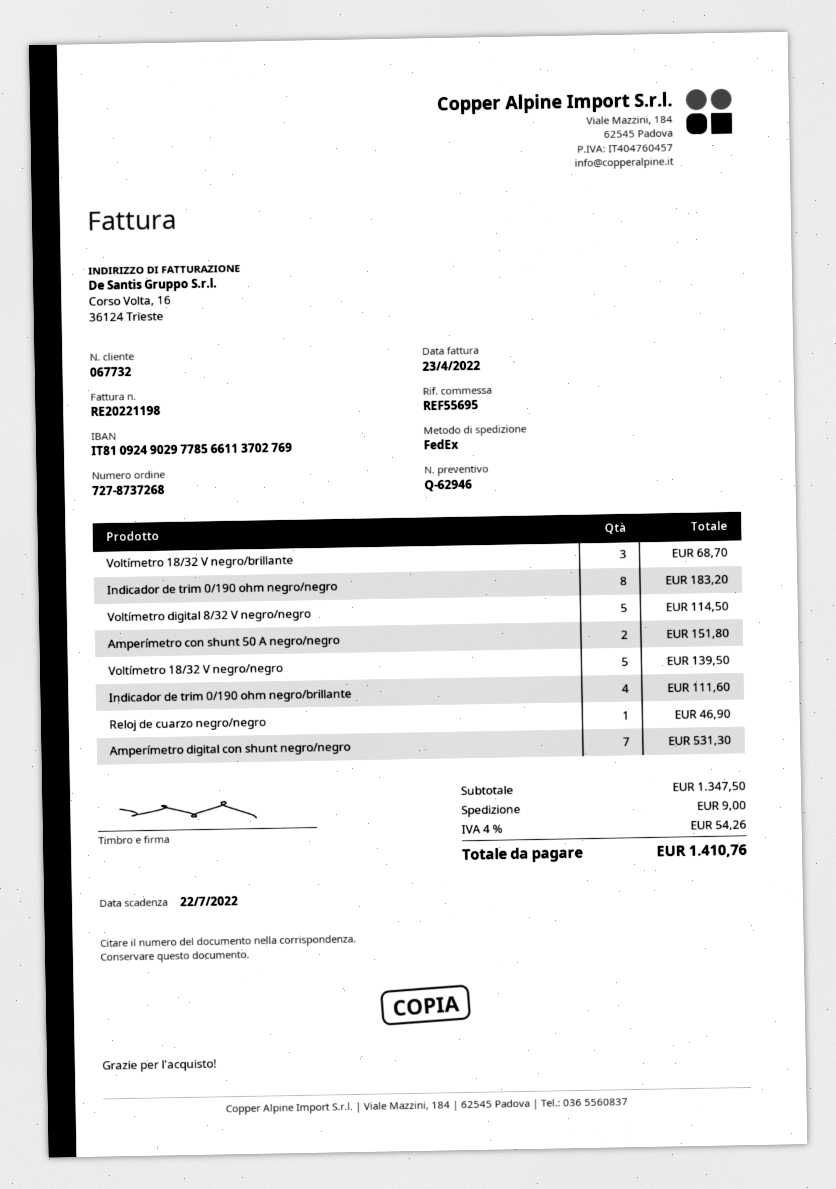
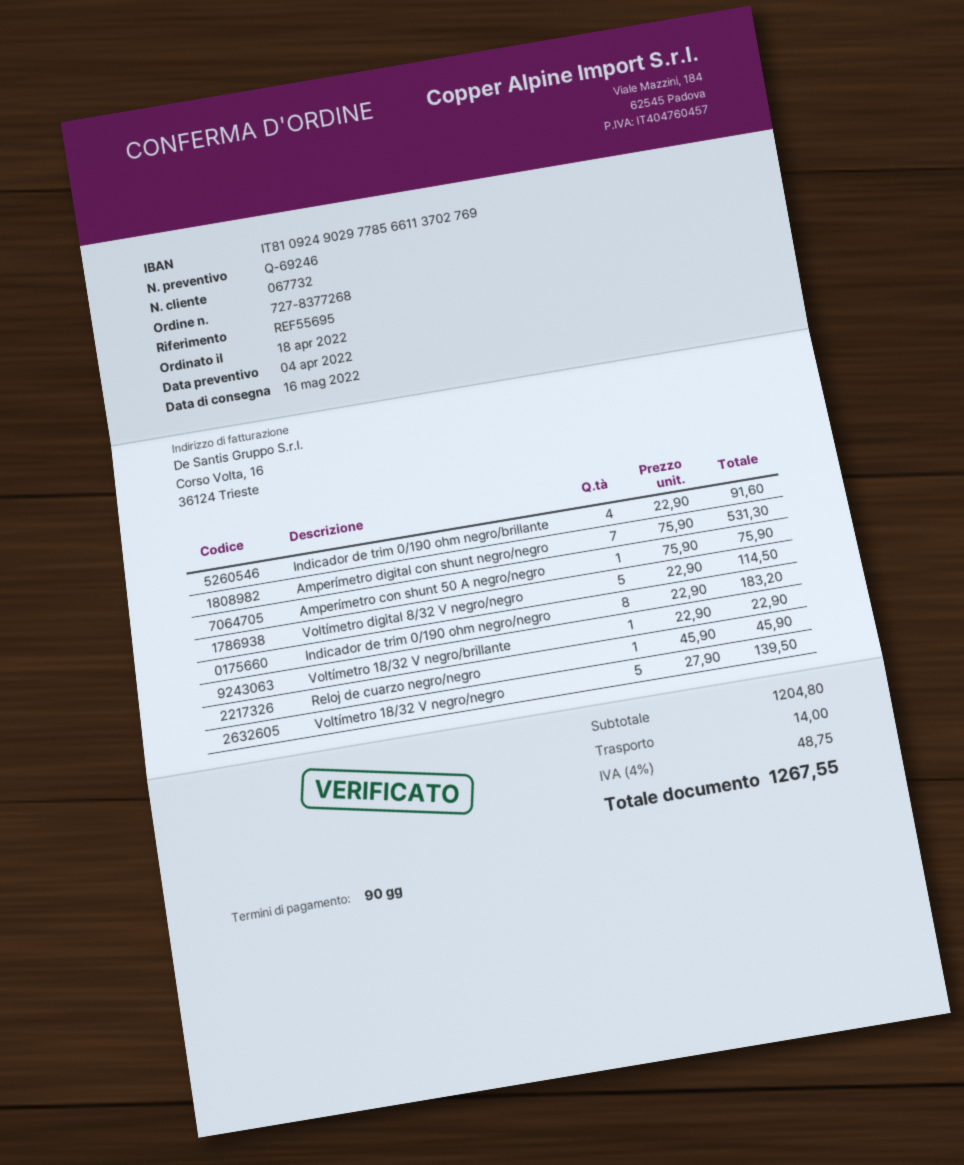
quote number: Q-62946 -> Q-69246
order number: 727-8737268 -> 727-8377268
Voltímetro 18/32 V negro/brillante: 3 for 68.70 -> 1 for 22.90
Amperímetro con shunt 50 A negro/negro: 2 for 151.80 -> 1 for 75.90
Indicador de trim 0/190 ohm negro/brillante: 4 for 111.60 -> 4 for 91.60
Reloj de cuarzo negro/negro: 1 for 46.90 -> 1 for 45.90
subtotal: 1347.50 -> 1204.80
shipping: 9.00 -> 14.00
tax: 4% = 54.26 -> 4% = 48.75
total: 1410.76 -> 1267.55

